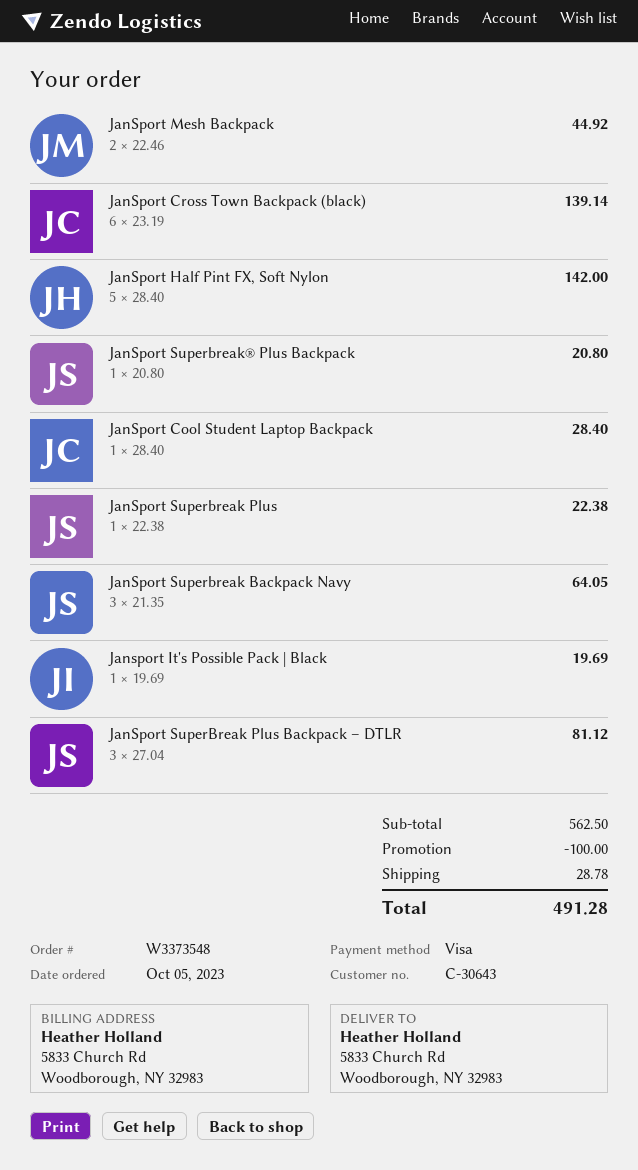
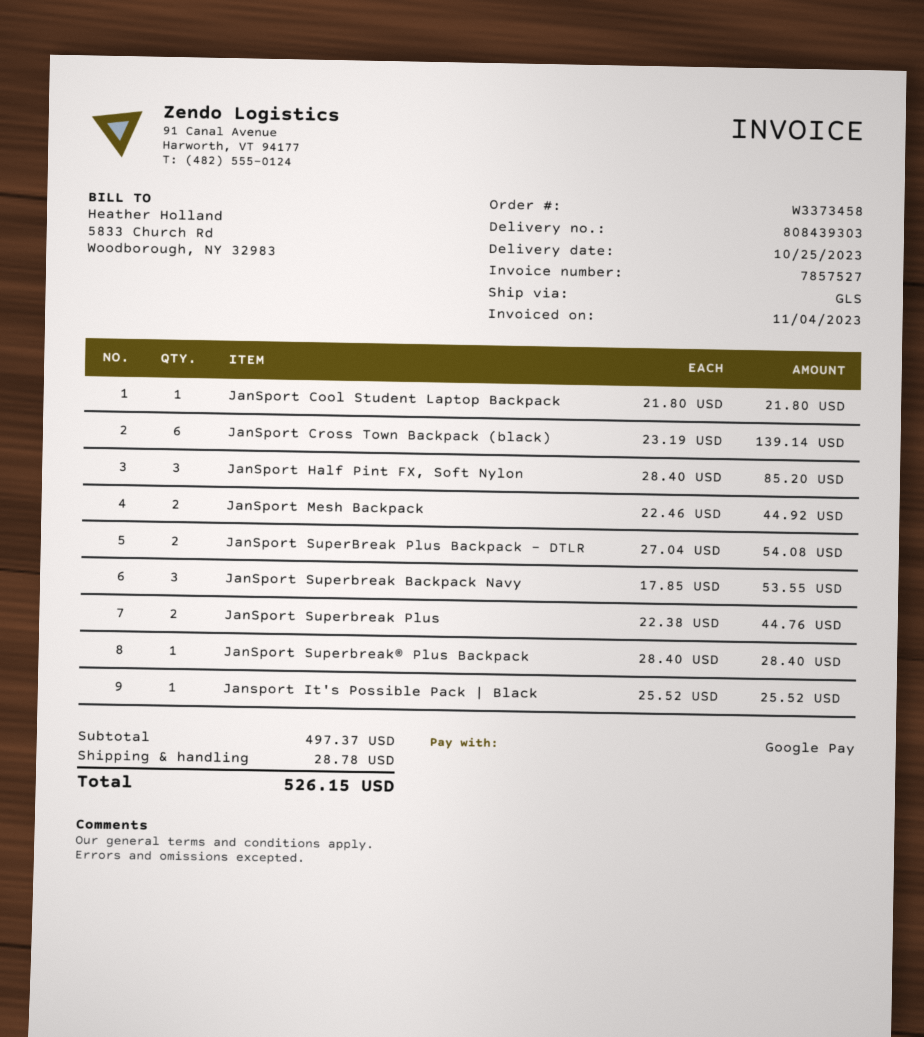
order number: W3373548 -> W3373458
payment method: Visa -> Google Pay
JanSport Half Pint FX, Soft Nylon: 5 x 28.40 = 142.00 -> 3 x 28.40 = 85.20
JanSport Superbreak® Plus Backpack: 1 x 20.80 = 20.80 -> 1 x 28.40 = 28.40
JanSport Cool Student Laptop Backpack: 1 x 28.40 = 28.40 -> 1 x 21.80 = 21.80
JanSport Superbreak Plus: 1 x 22.38 = 22.38 -> 2 x 22.38 = 44.76
JanSport Superbreak Backpack Navy: 3 x 21.35 = 64.05 -> 3 x 17.85 = 53.55
Jansport It's Possible Pack | Black: 1 x 19.69 = 19.69 -> 1 x 25.52 = 25.52
JanSport SuperBreak Plus Backpack – DTLR: 3 x 27.04 = 81.12 -> 2 x 27.04 = 54.08
subtotal: 562.50 -> 497.37
discount: 100.00 -> none
total: 491.28 -> 526.15

